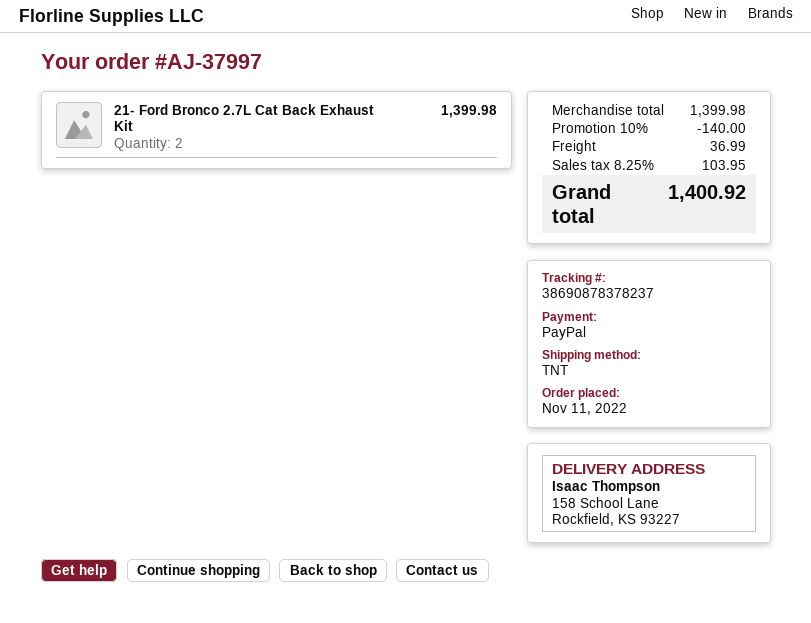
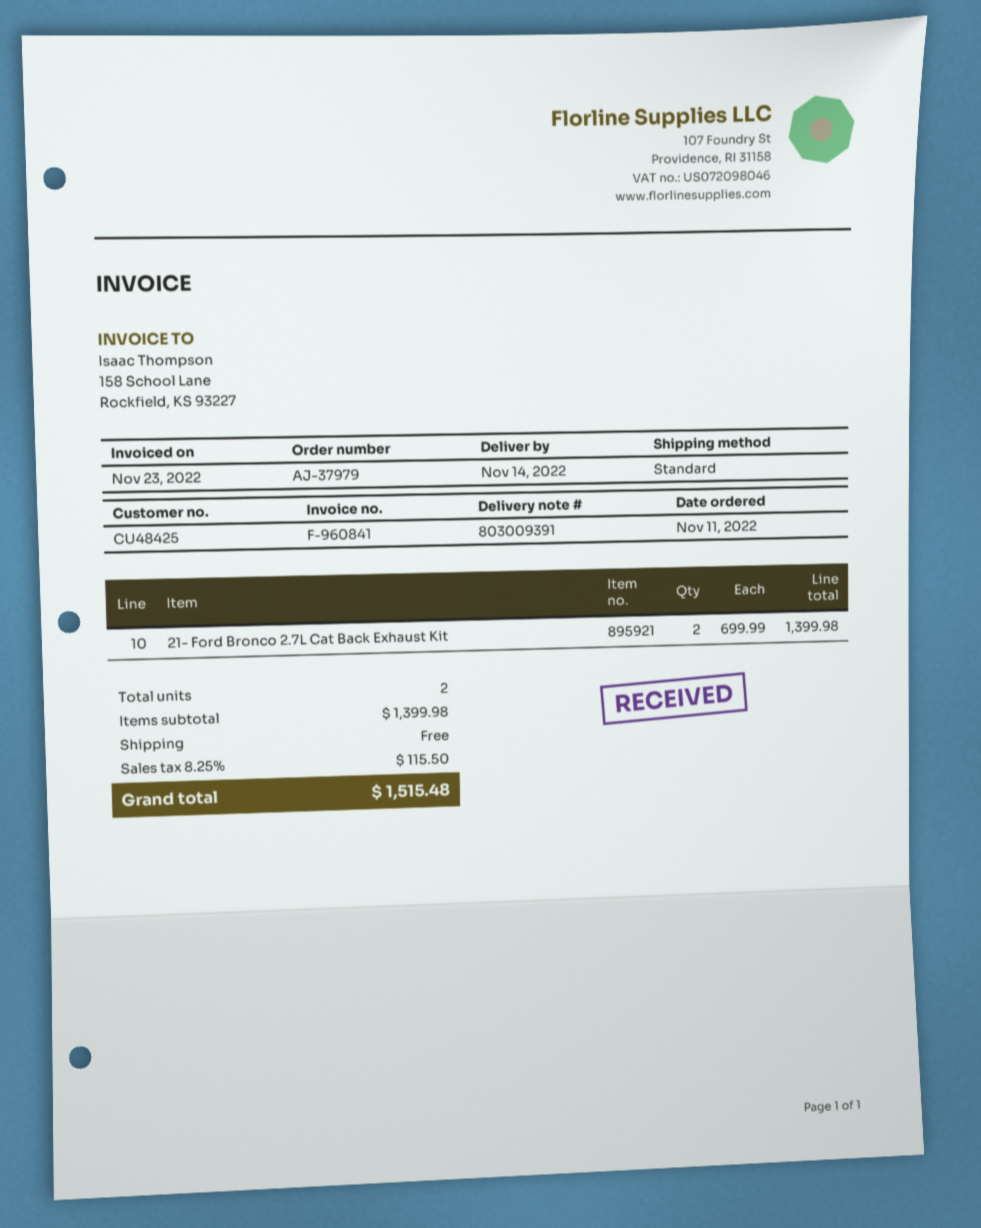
order number: AJ-37997 -> AJ-37979
shipping method: TNT -> standard
discount: 10% = 140.00 -> none
shipping: 36.99 -> 0.00
tax: 8.25% = 103.95 -> 8.25% = 115.50
total: 1400.92 -> 1515.48

